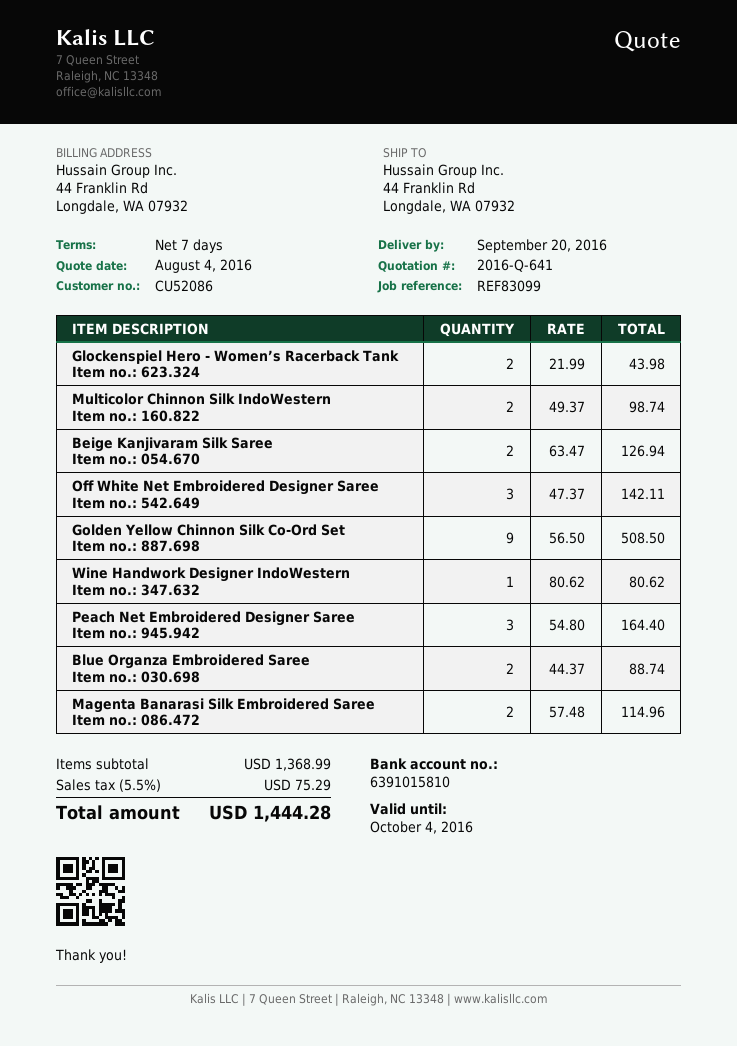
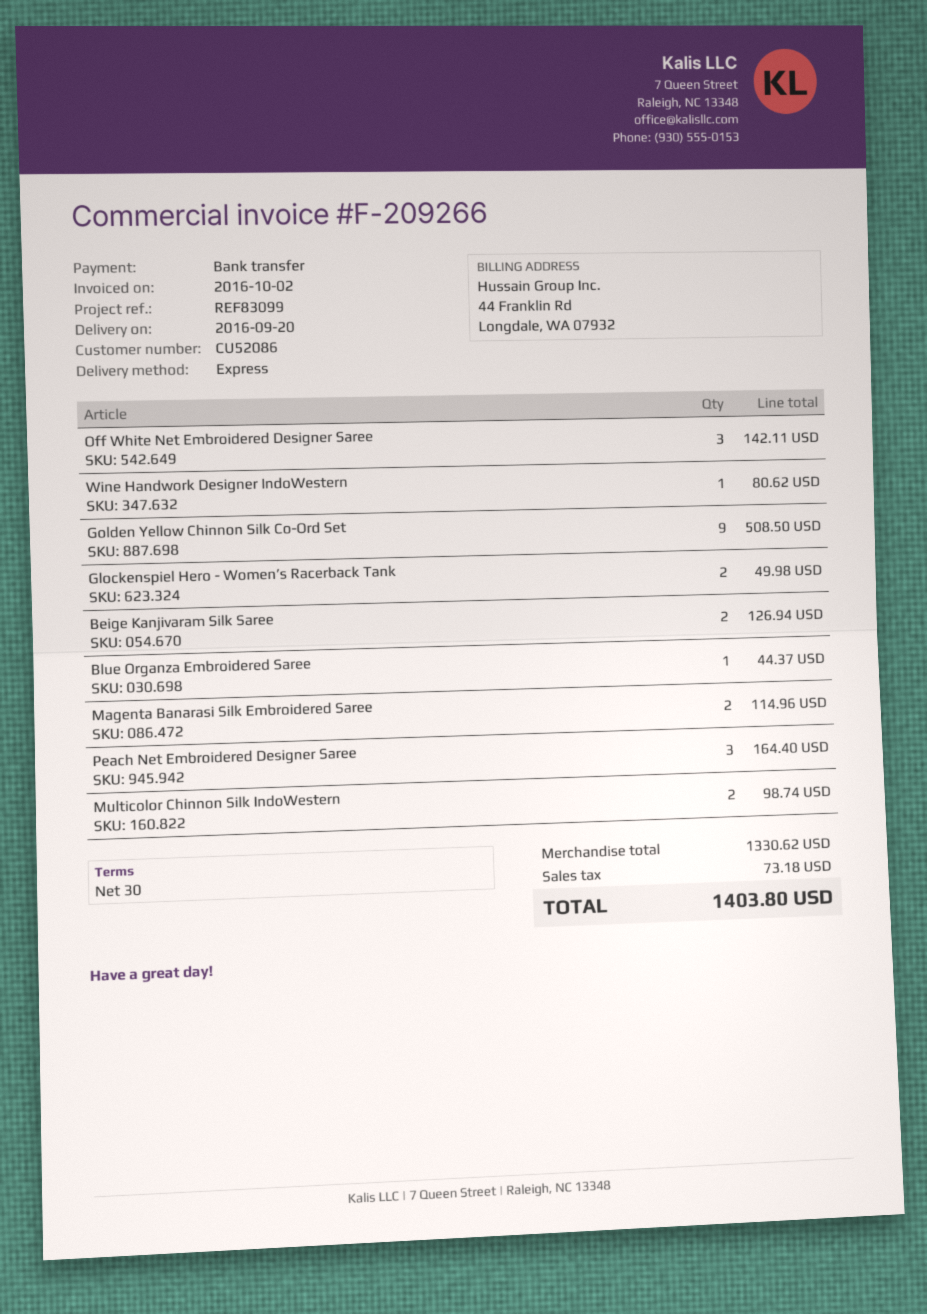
payment terms: 7 days -> 30 days
Glockenspiel Hero - Women’s Racerback Tank: 2 for 43.98 -> 2 for 49.98
Blue Organza Embroidered Saree: 2 for 88.74 -> 1 for 44.37
subtotal: 1368.99 -> 1330.62
tax: 75.29 -> 73.18
total: 1444.28 -> 1403.80

